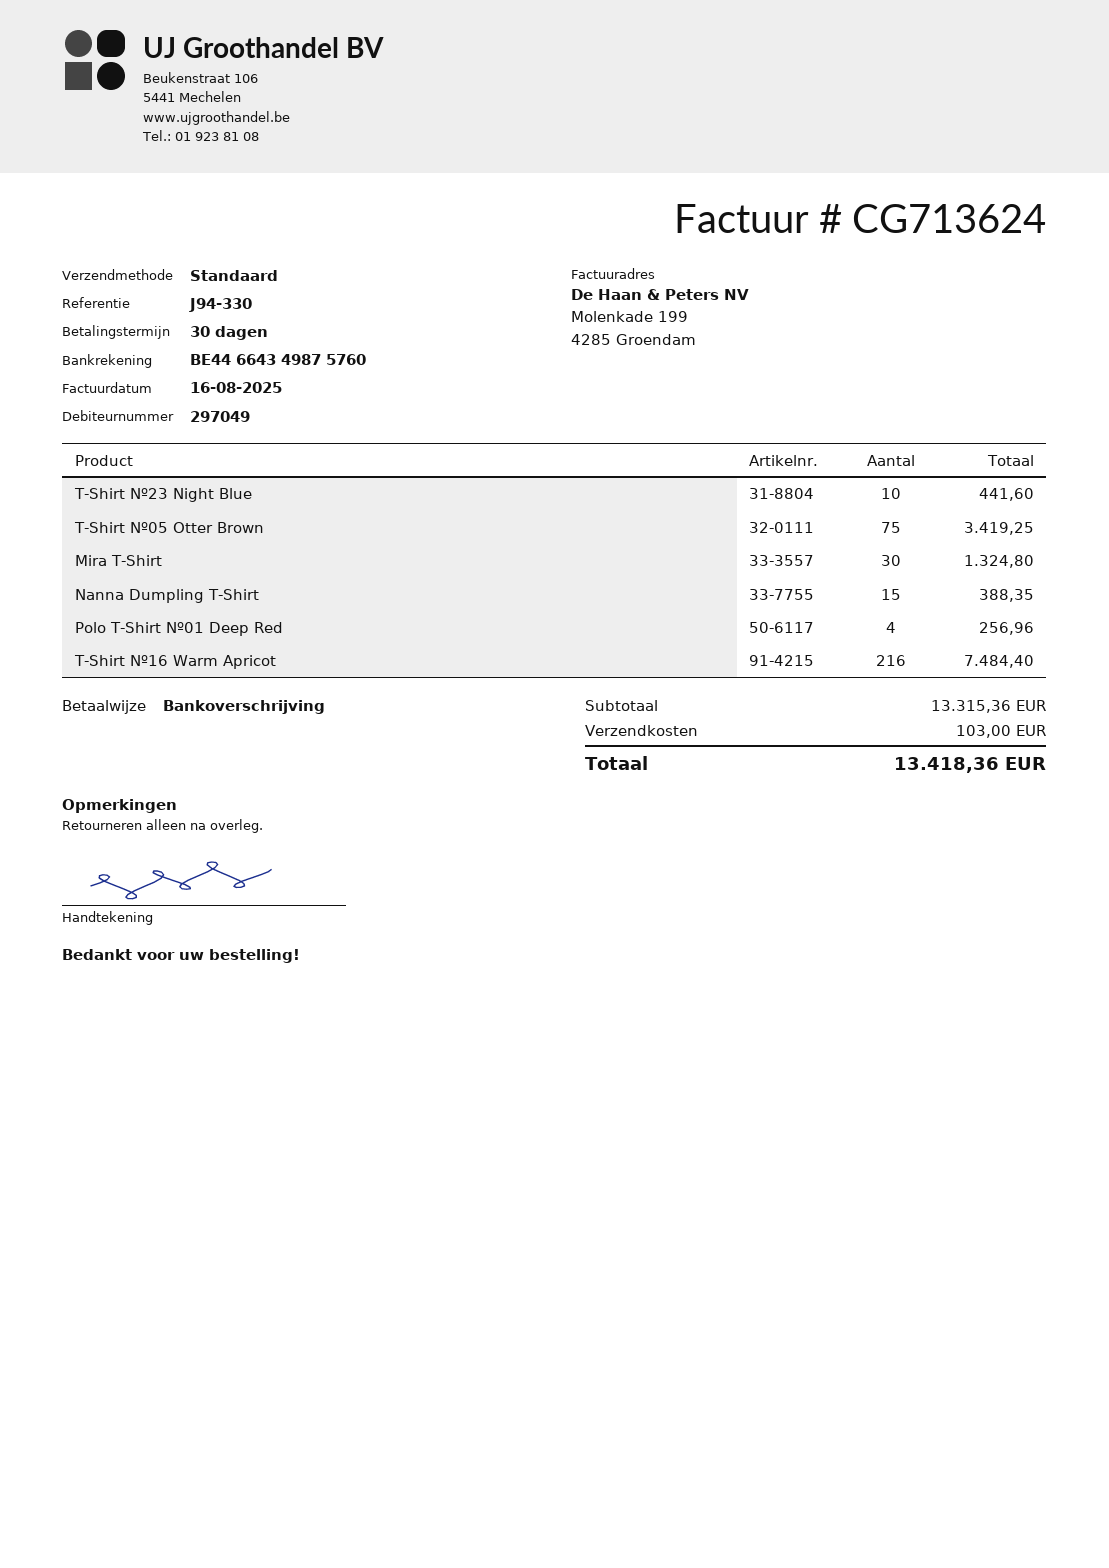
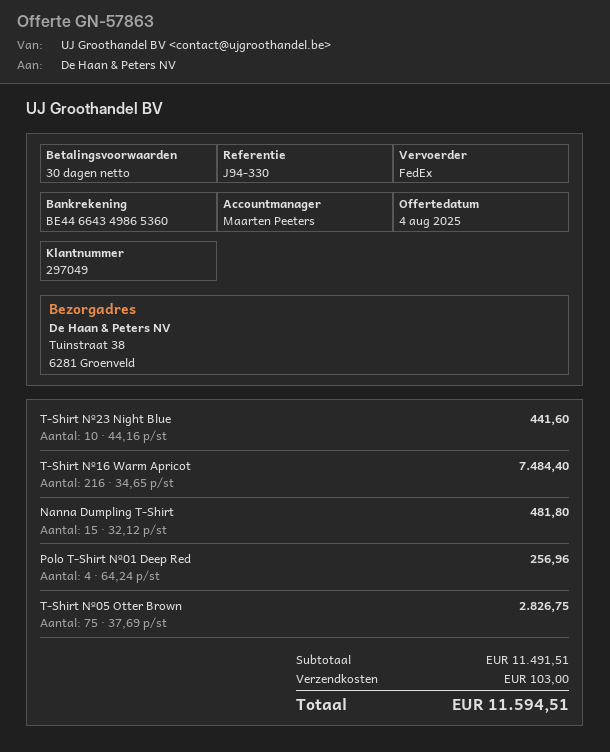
bank account: BE44664349875760 -> BE44664349865360
shipping method: standard -> FedEx
T-Shirt Nº05 Otter Brown: 75 for 3419.25 -> 75 for 2826.75
Mira T-Shirt: 30 for 1324.80 -> none
Nanna Dumpling T-Shirt: 15 for 388.35 -> 15 for 481.80
subtotal: 13315.36 -> 11491.51
total: 13418.36 -> 11594.51

